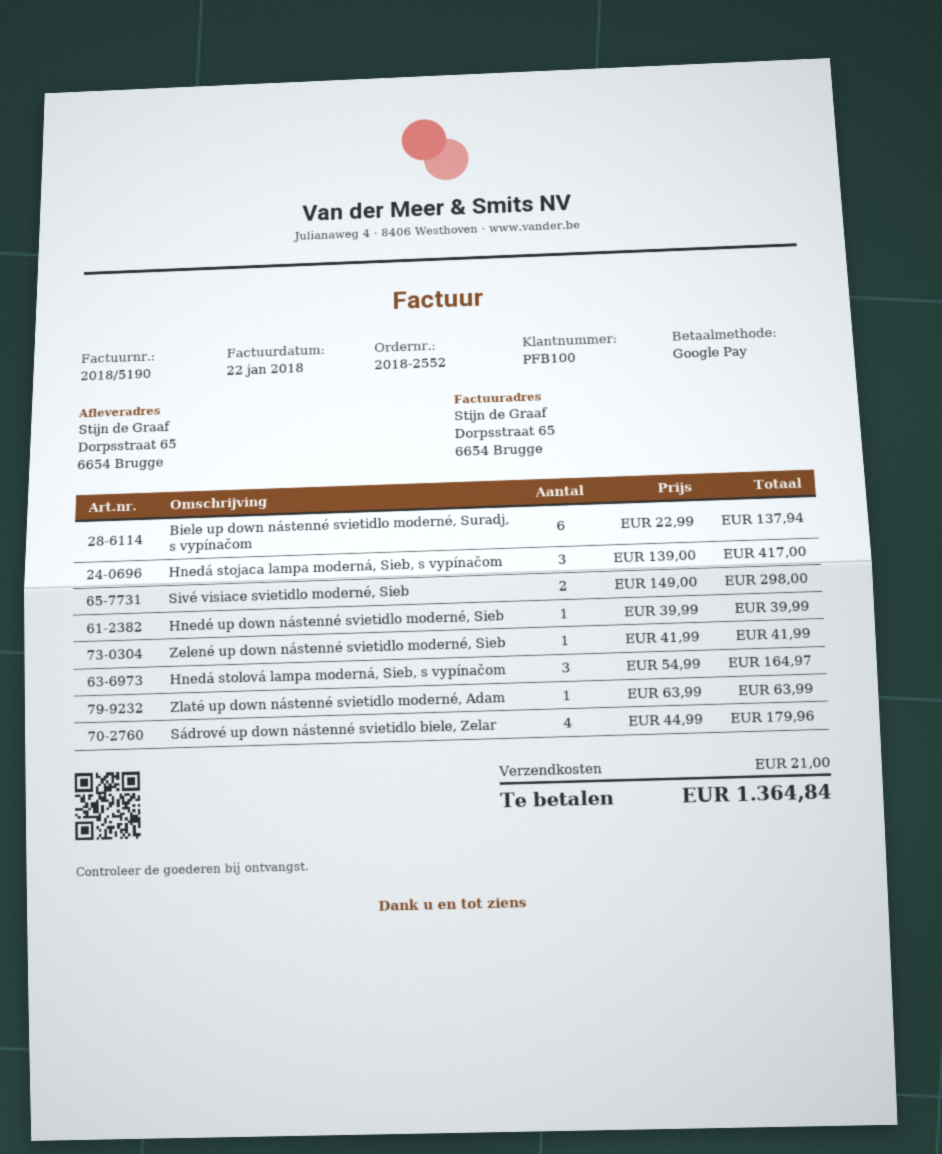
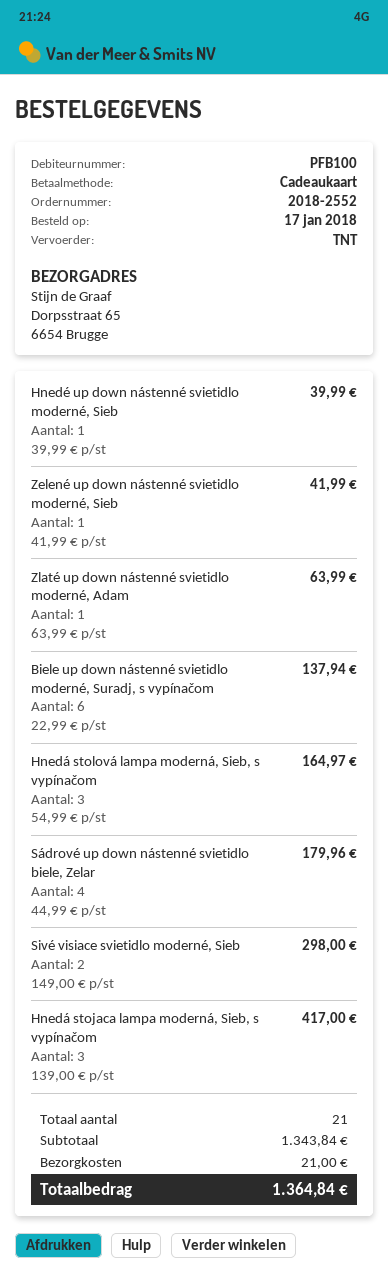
payment method: Google Pay -> gift card

